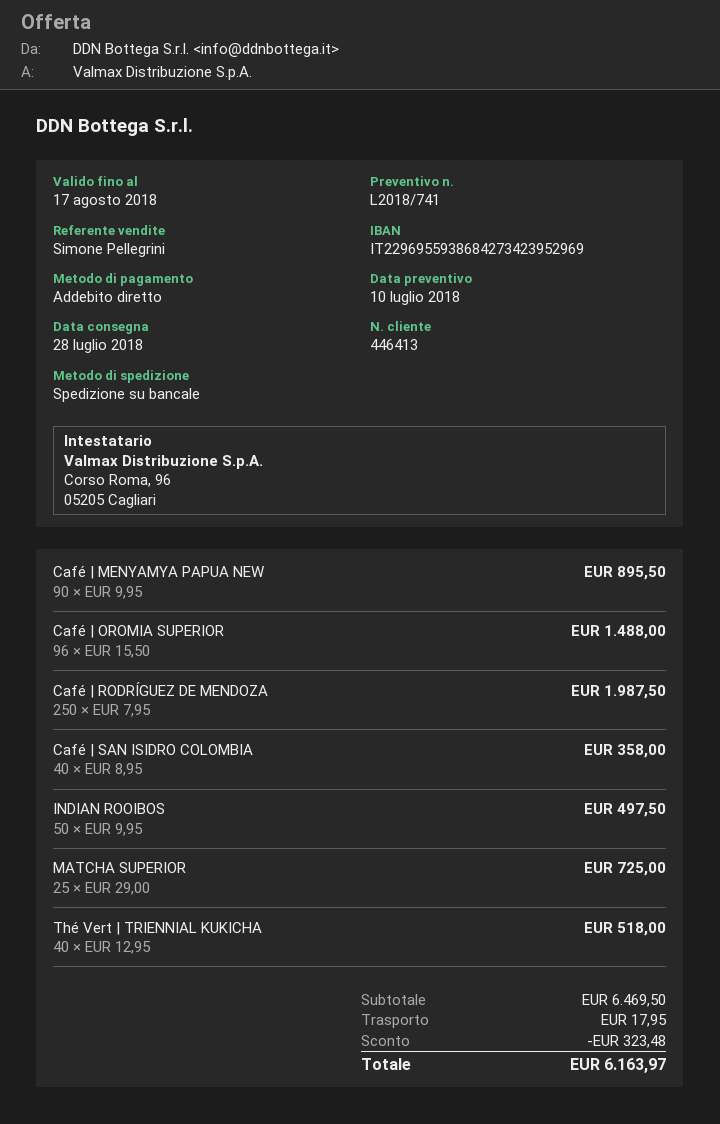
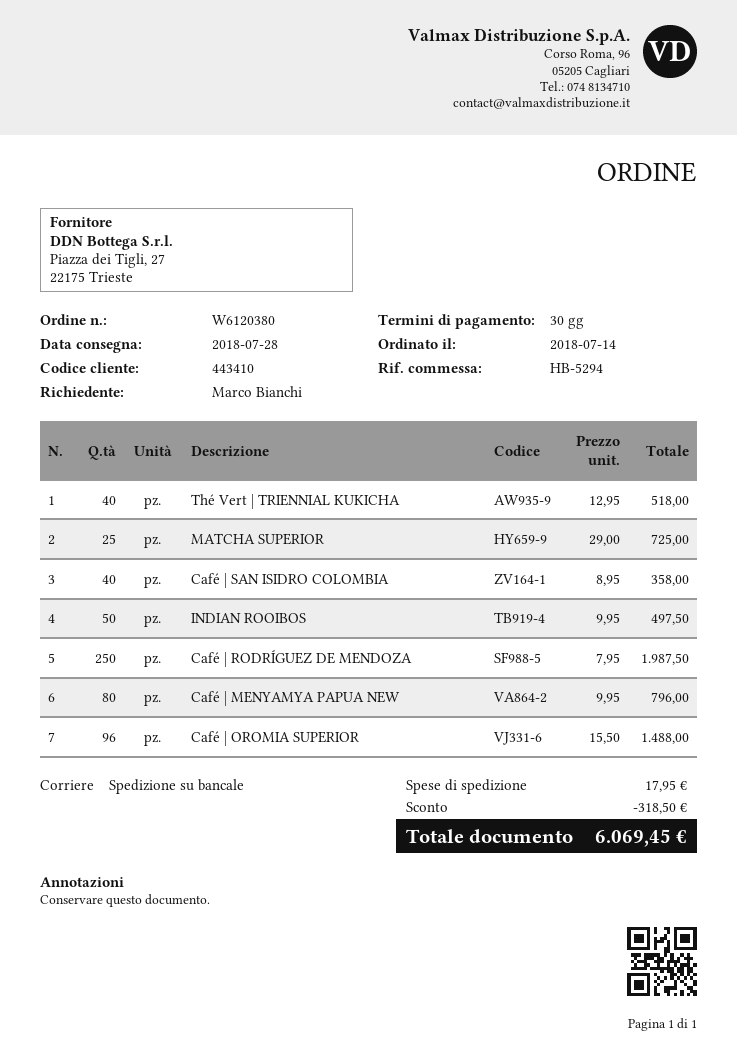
customer number: 446413 -> 443410
Café | MENYAMYA PAPUA NEW: 90 x 9.95 = 895.50 -> 80 x 9.95 = 796.00
discount: 323.48 -> 318.50
total: 6163.97 -> 6069.45

